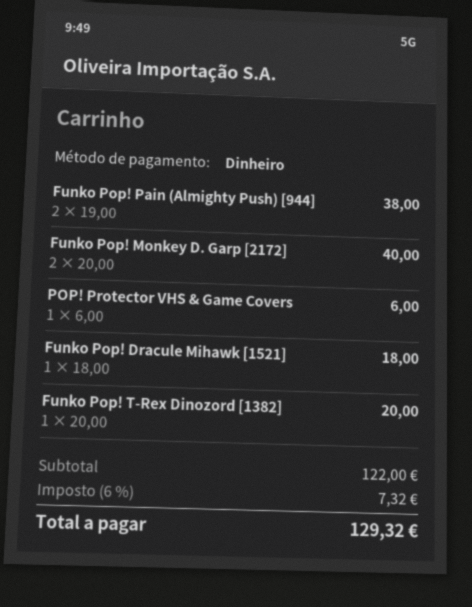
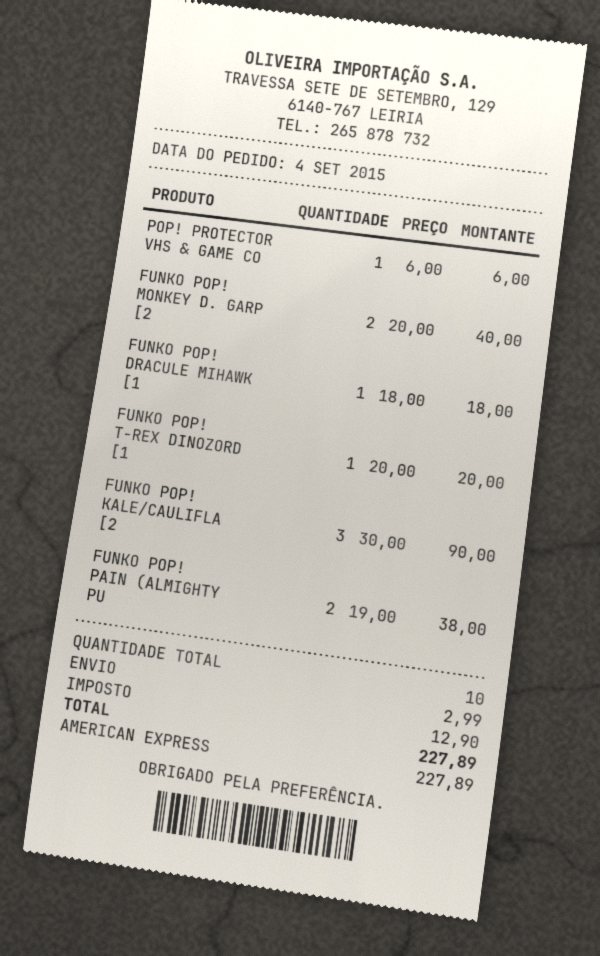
payment method: cash -> American Express
FUNKO POP! KALE/CAULIFLA [2: none -> 3 x 30.00 = 90.00
shipping: none -> 2.99
tax: 7.32 -> 12.90
total: 129.32 -> 227.89

